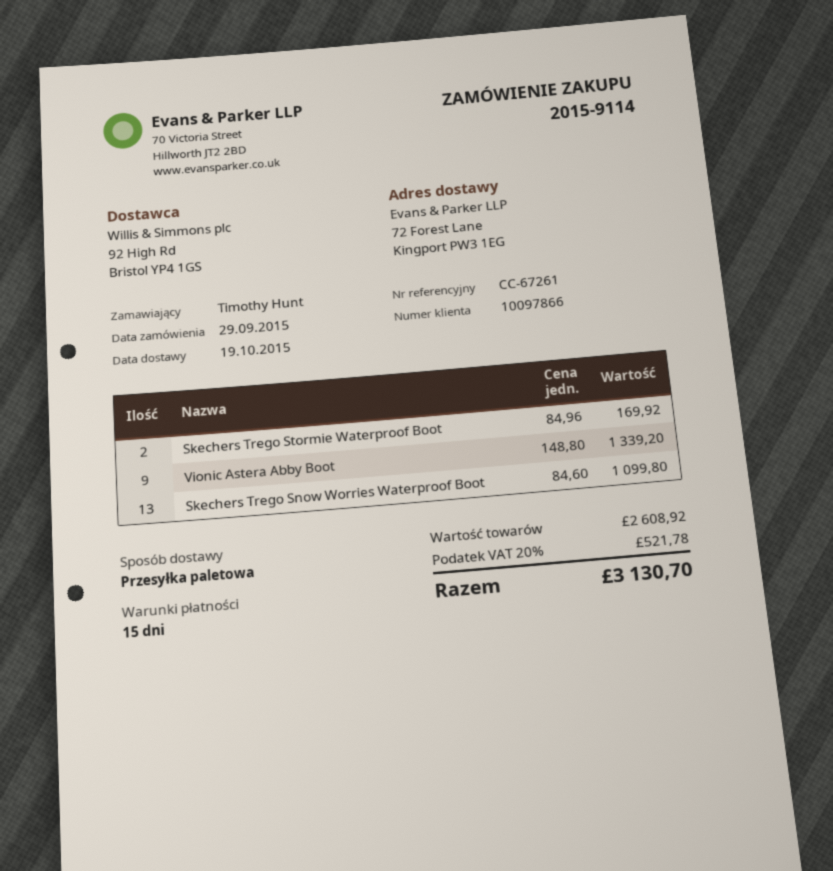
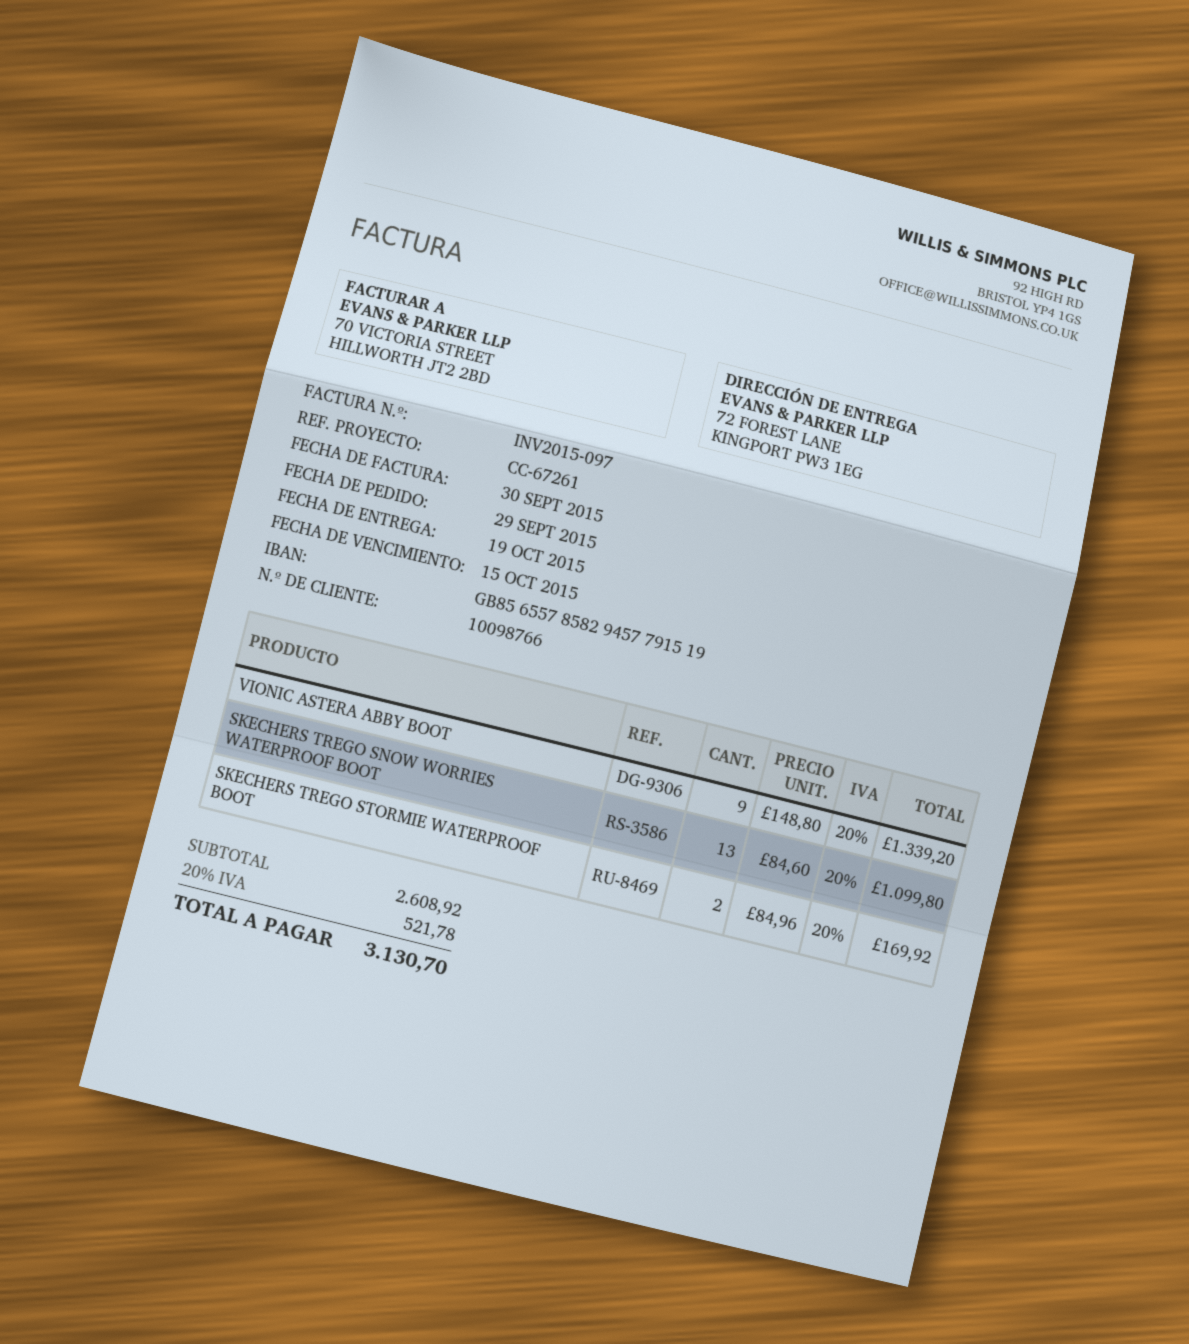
customer number: 10097866 -> 10098766

